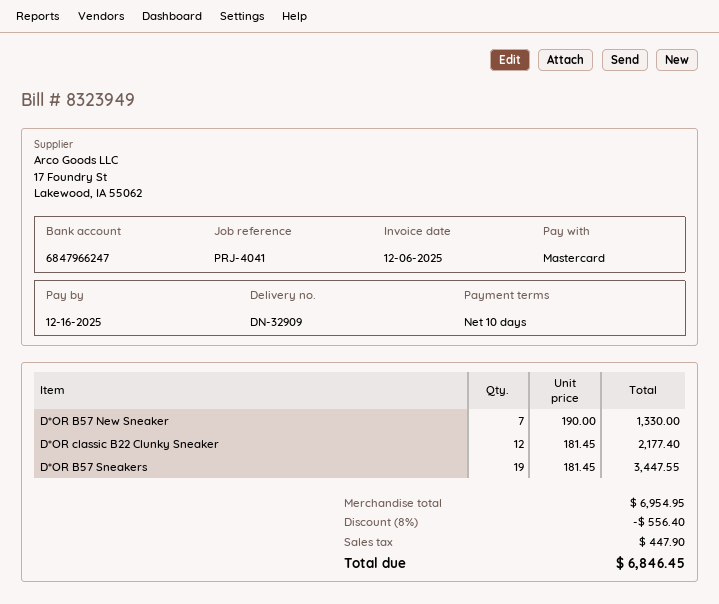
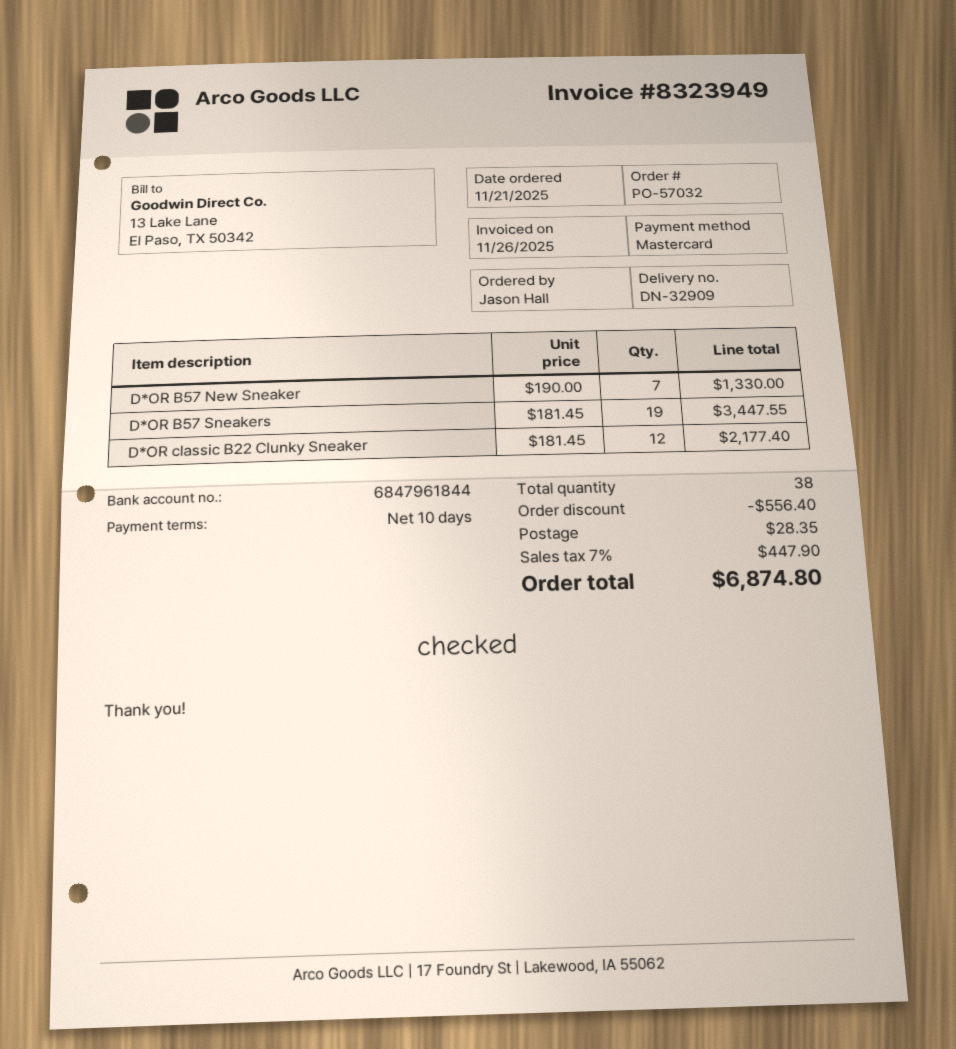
invoice date: 2025-12-06 -> 2025-11-26
bank account: 6847966247 -> 6847961844
shipping: none -> 28.35
total: 6846.45 -> 6874.80

